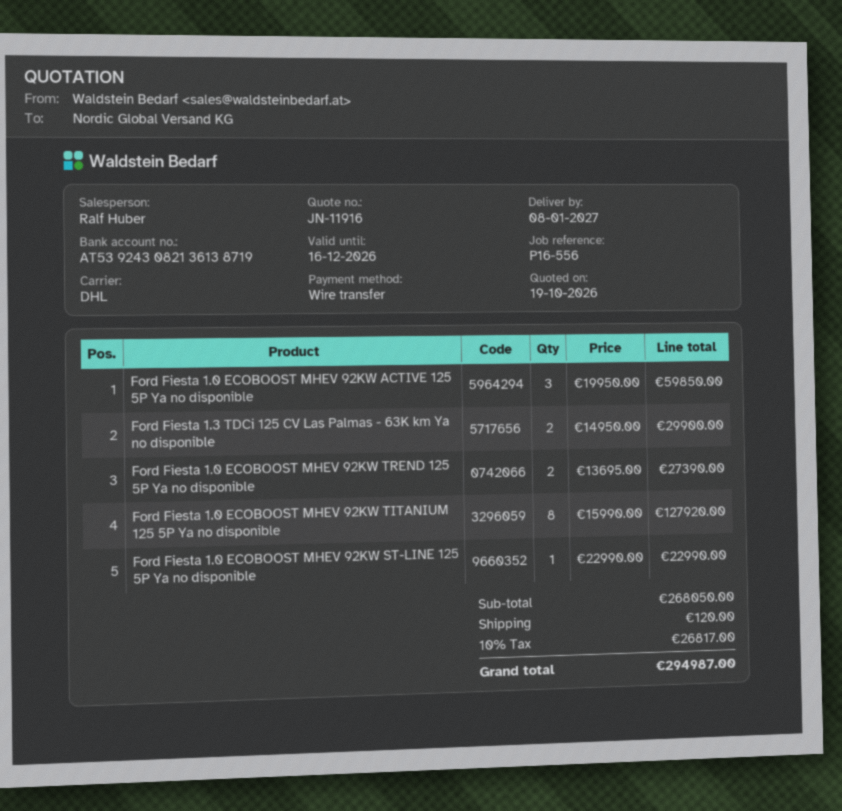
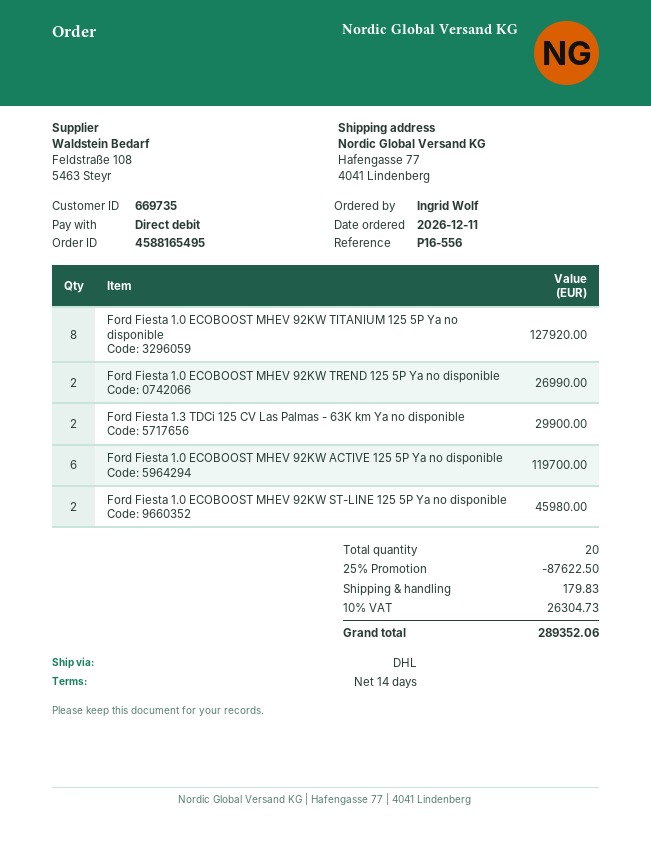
payment method: bank transfer -> direct debit
Ford Fiesta 1.0 ECOBOOST MHEV 92KW ACTIVE 125 5P Ya no disponible: 3 for 59850.00 -> 6 for 119700.00
Ford Fiesta 1.0 ECOBOOST MHEV 92KW TREND 125 5P Ya no disponible: 2 for 27390.00 -> 2 for 26990.00
Ford Fiesta 1.0 ECOBOOST MHEV 92KW ST-LINE 125 5P Ya no disponible: 1 for 22990.00 -> 2 for 45980.00
discount: none -> 25% = 87622.50
shipping: 120.00 -> 179.83
tax: 10% = 26817.00 -> 10% = 26304.73
total: 294987.00 -> 289352.06

